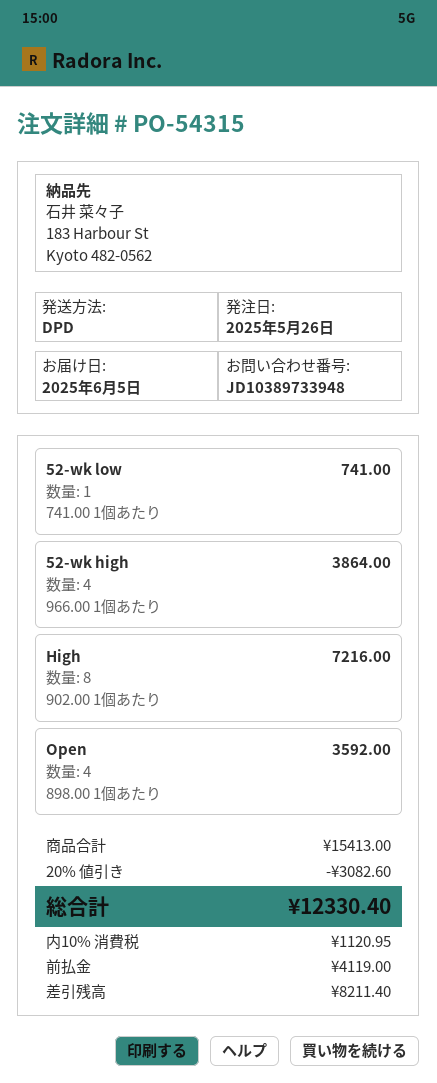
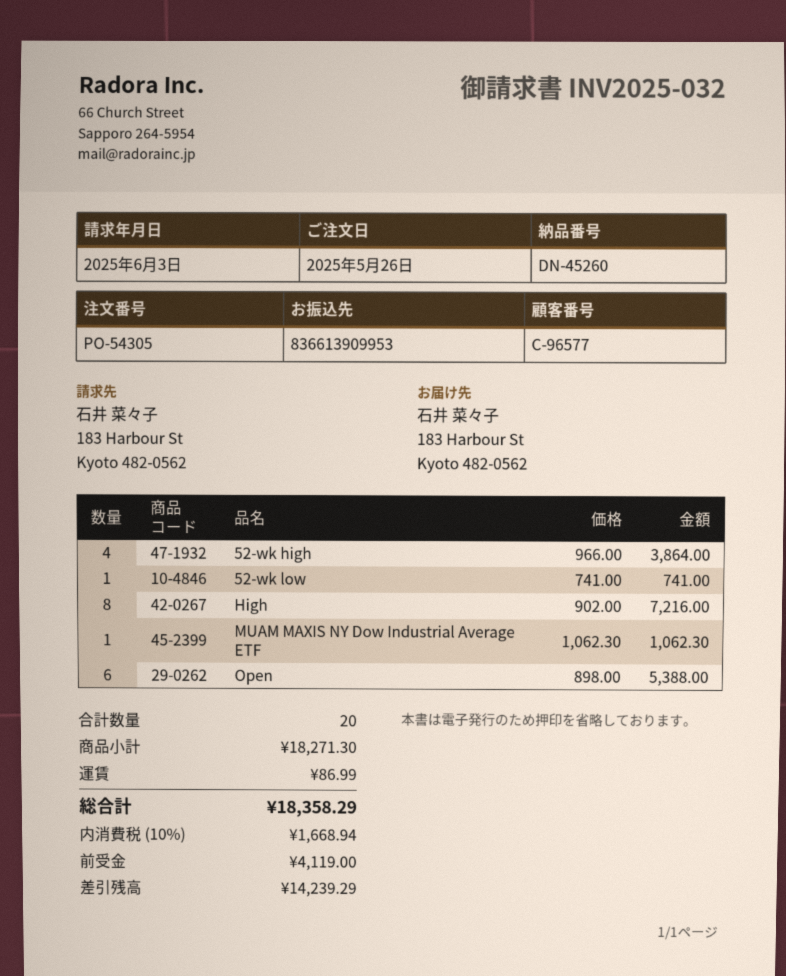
order number: PO-54315 -> PO-54305
Open: 4 x 898.00 = 3592.00 -> 6 x 898.00 = 5388.00
MUAM MAXIS NY Dow Industrial Average ETF: none -> 1 x 1062.30 = 1062.30
subtotal: 15413.00 -> 18271.30
discount: 20% = 3082.60 -> none
shipping: none -> 86.99
tax: 10% = 1120.95 -> 10% = 1668.94
total: 12330.40 -> 18358.29
balance: 8211.40 -> 14239.29

